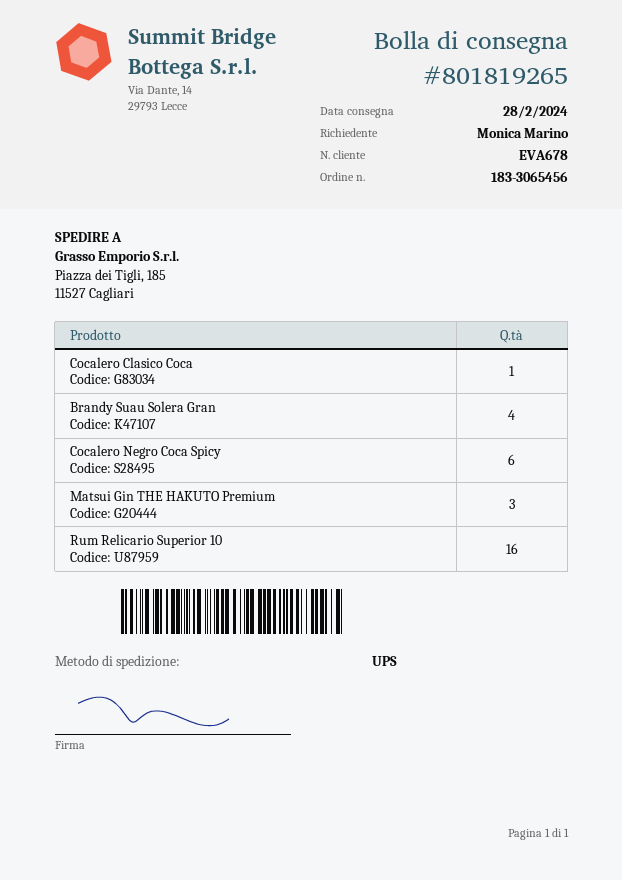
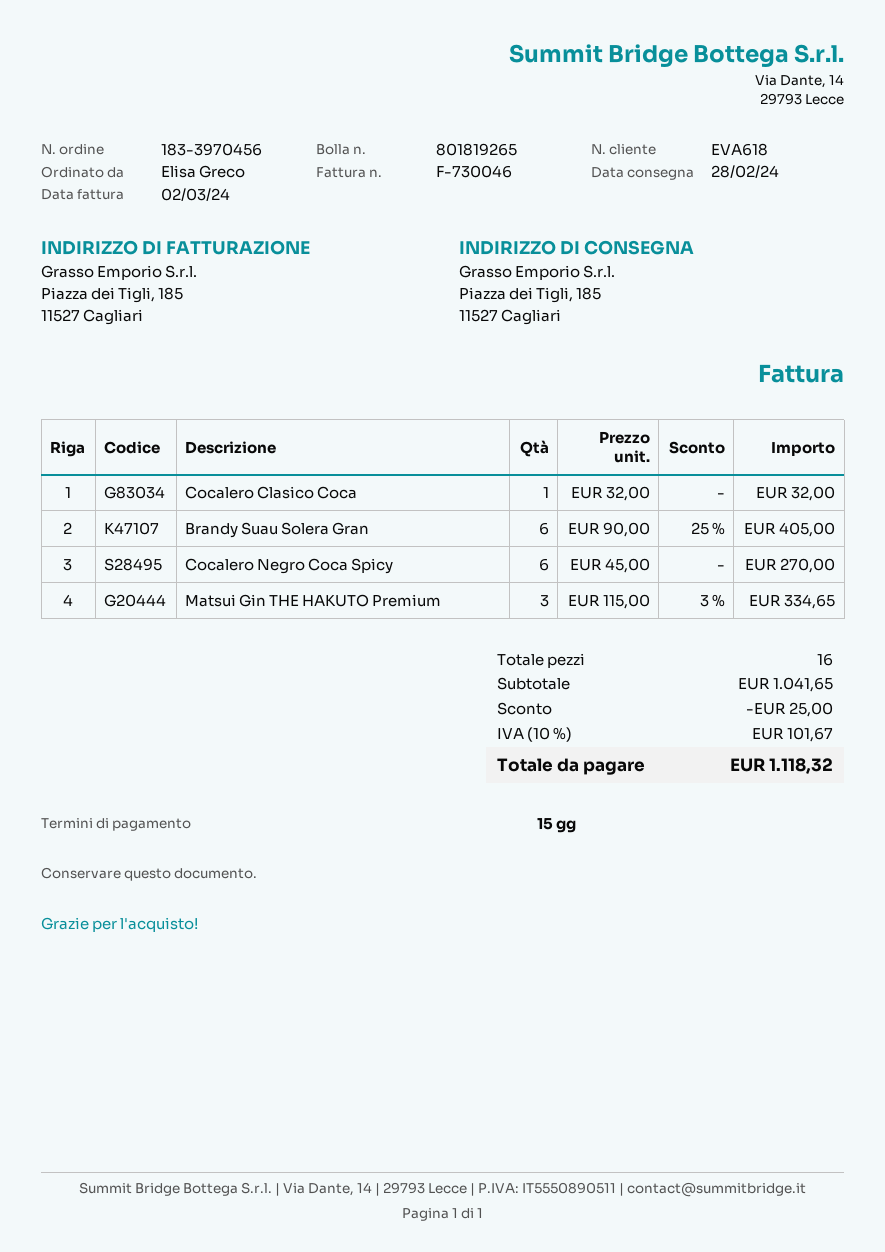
order number: 183-3065456 -> 183-3970456
customer number: EVA678 -> EVA618
ordered by: Monica Marino -> Elisa Greco
Brandy Suau Solera Gran: 4 -> 6
Rum Relicario Superior 10: 16 -> none

